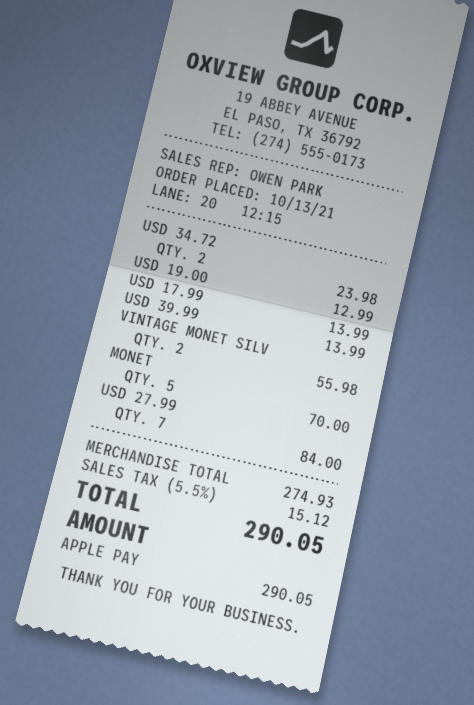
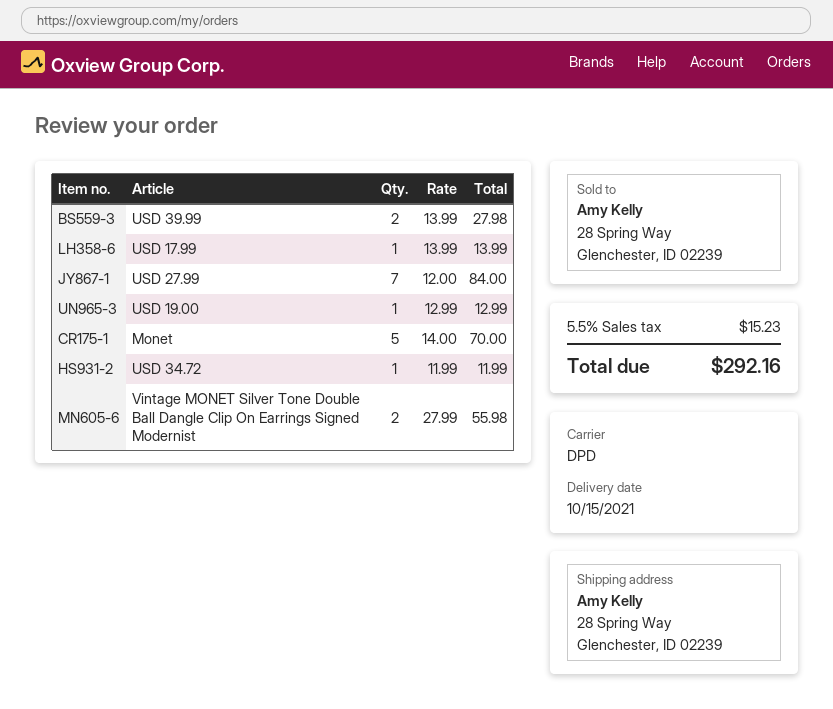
USD 34.72: 2 for 23.98 -> 1 for 11.99
USD 39.99: 1 for 13.99 -> 2 for 27.98
tax: 5.5% = 15.12 -> 5.5% = 15.23
total: 290.05 -> 292.16

